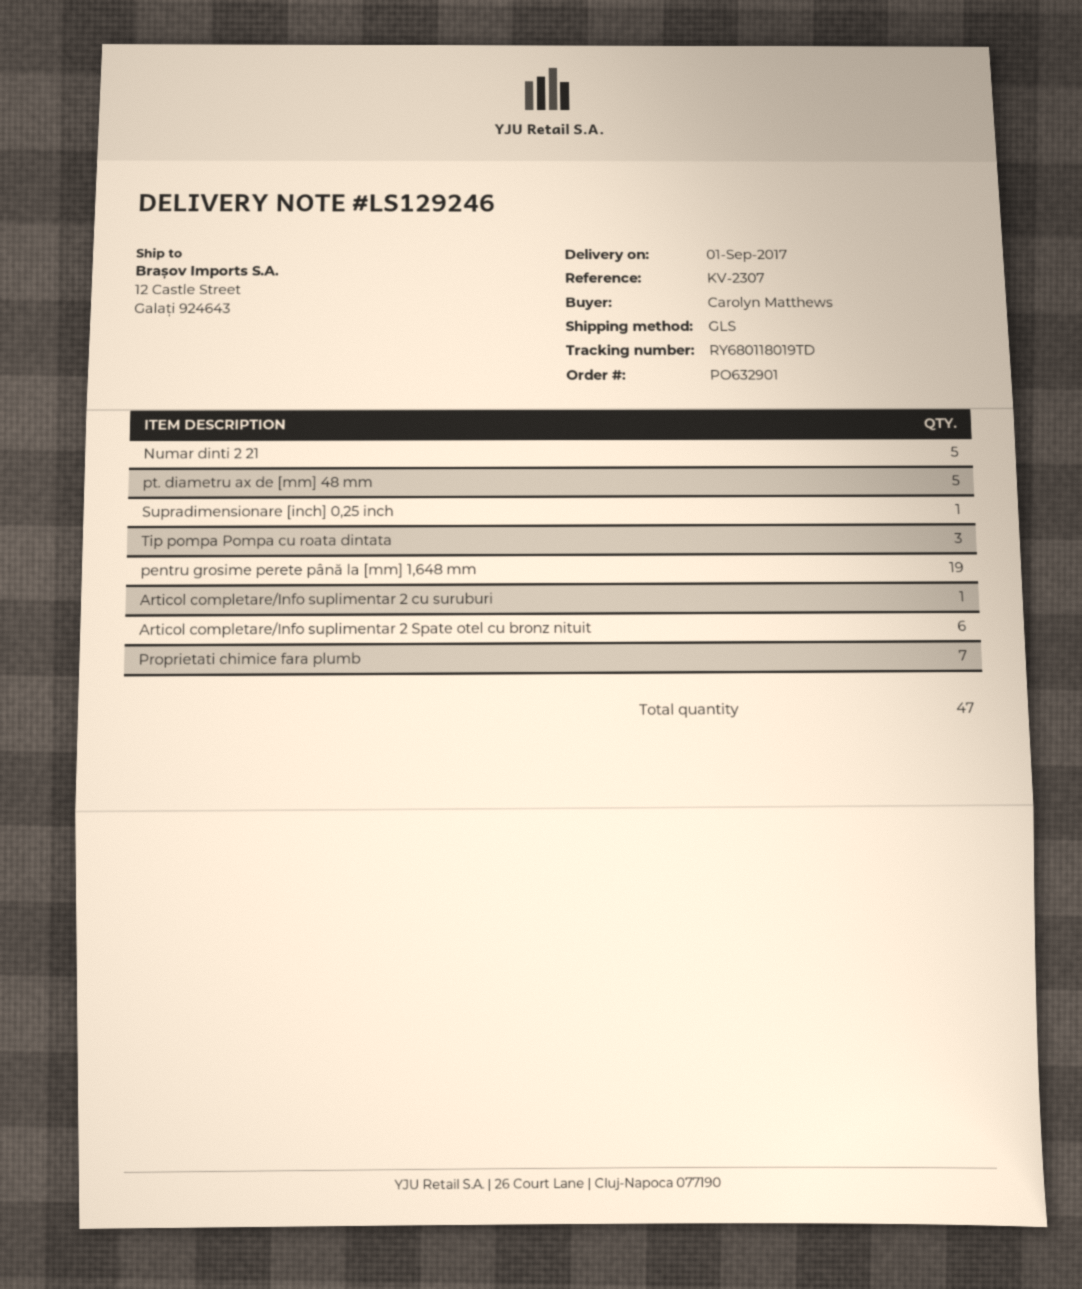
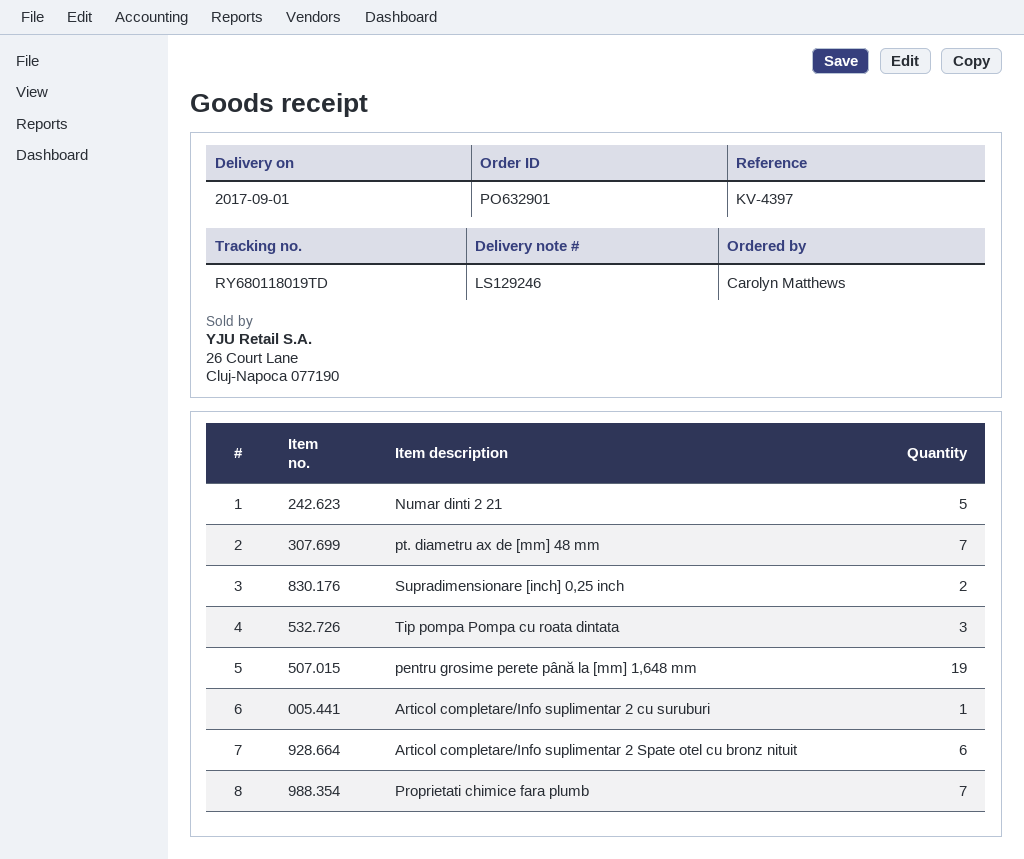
reference: KV-2307 -> KV-4397
pt. diametru ax de [mm] 48 mm: 5 -> 7
Supradimensionare [inch] 0,25 inch: 1 -> 2

